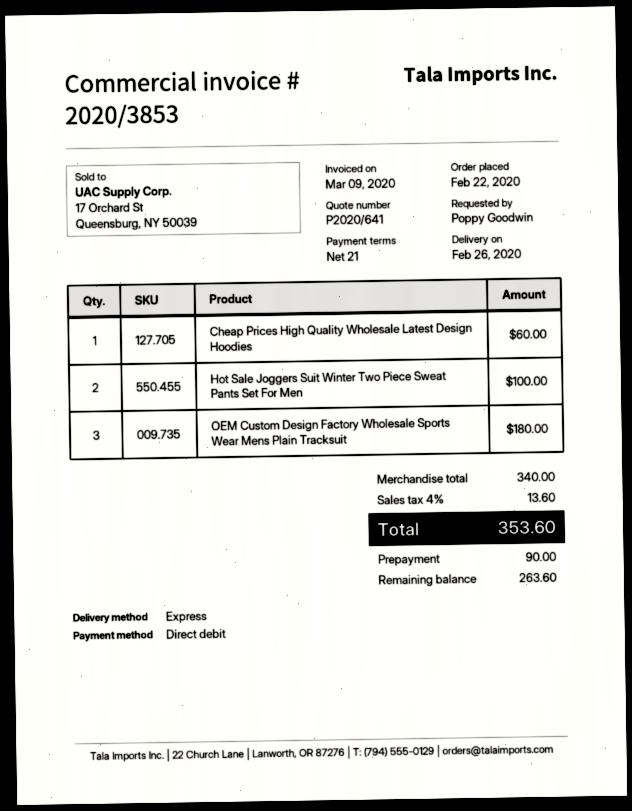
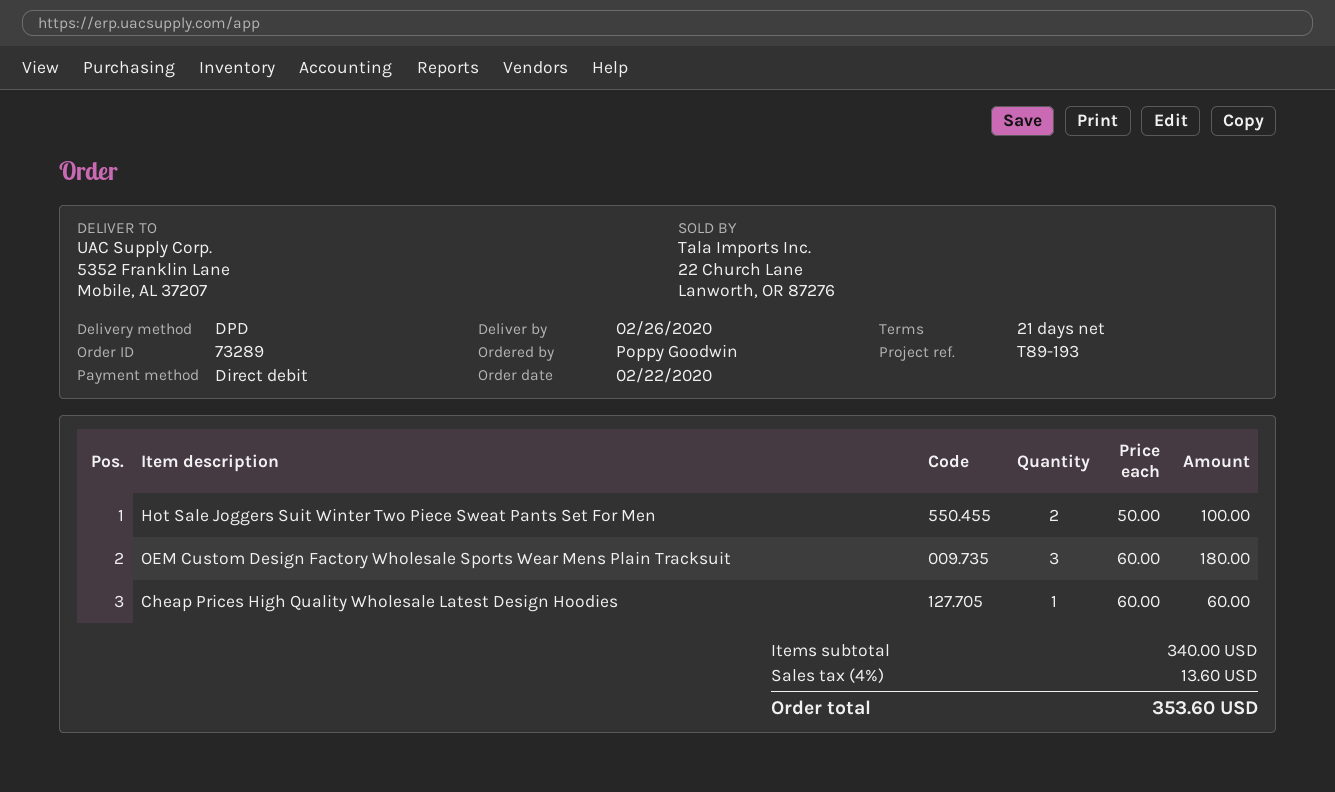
shipping method: express -> DPD

